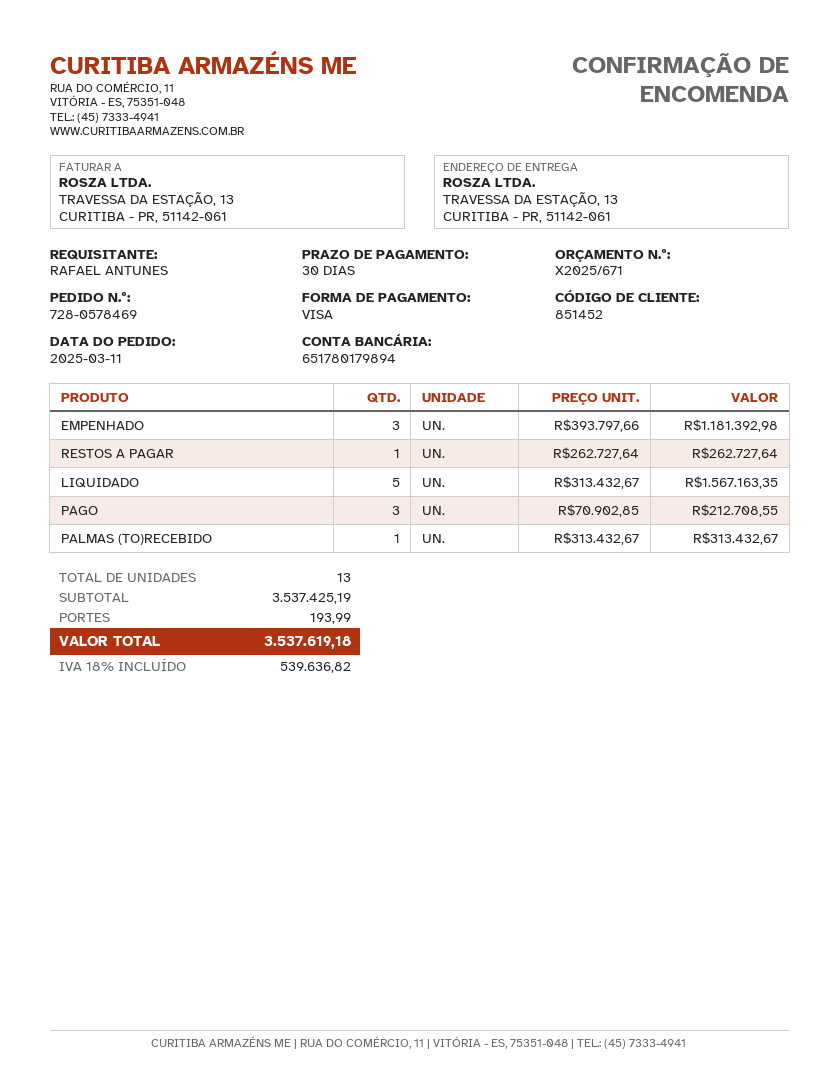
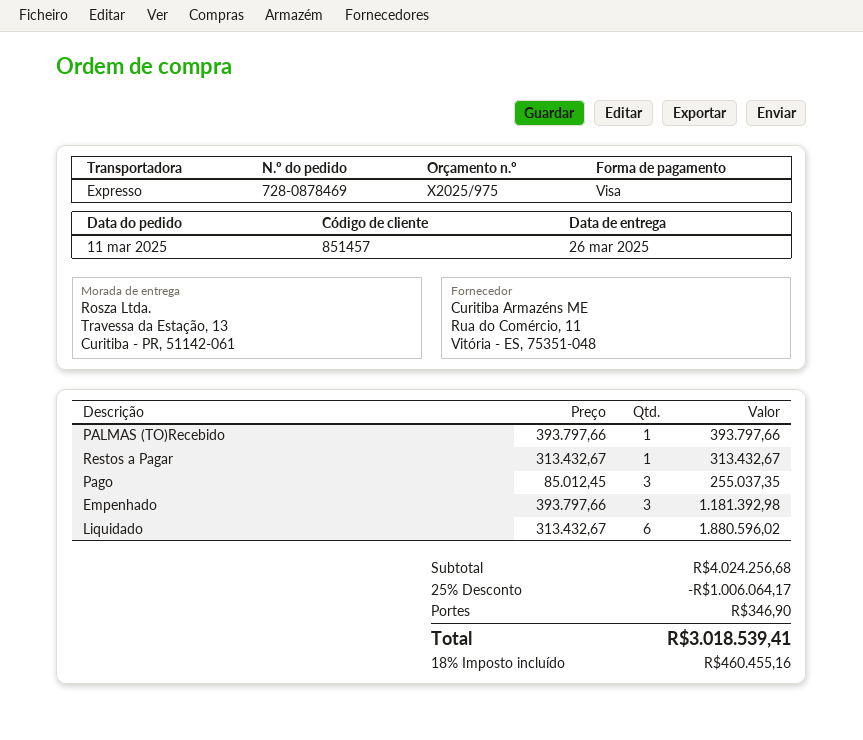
quote number: X2025/671 -> X2025/975
order number: 728-0578469 -> 728-0878469
customer number: 851452 -> 851457
RESTOS A PAGAR: 1 x 262727.64 = 262727.64 -> 1 x 313432.67 = 313432.67
LIQUIDADO: 5 x 313432.67 = 1567163.35 -> 6 x 313432.67 = 1880596.02
PAGO: 3 x 70902.85 = 212708.55 -> 3 x 85012.45 = 255037.35
PALMAS (TO)RECEBIDO: 1 x 313432.67 = 313432.67 -> 1 x 393797.66 = 393797.66
subtotal: 3537425.19 -> 4024256.68
discount: none -> 25% = 1006064.17
shipping: 193.99 -> 346.90
tax: 18% = 539636.82 -> 18% = 460455.16
total: 3537619.18 -> 3018539.41

